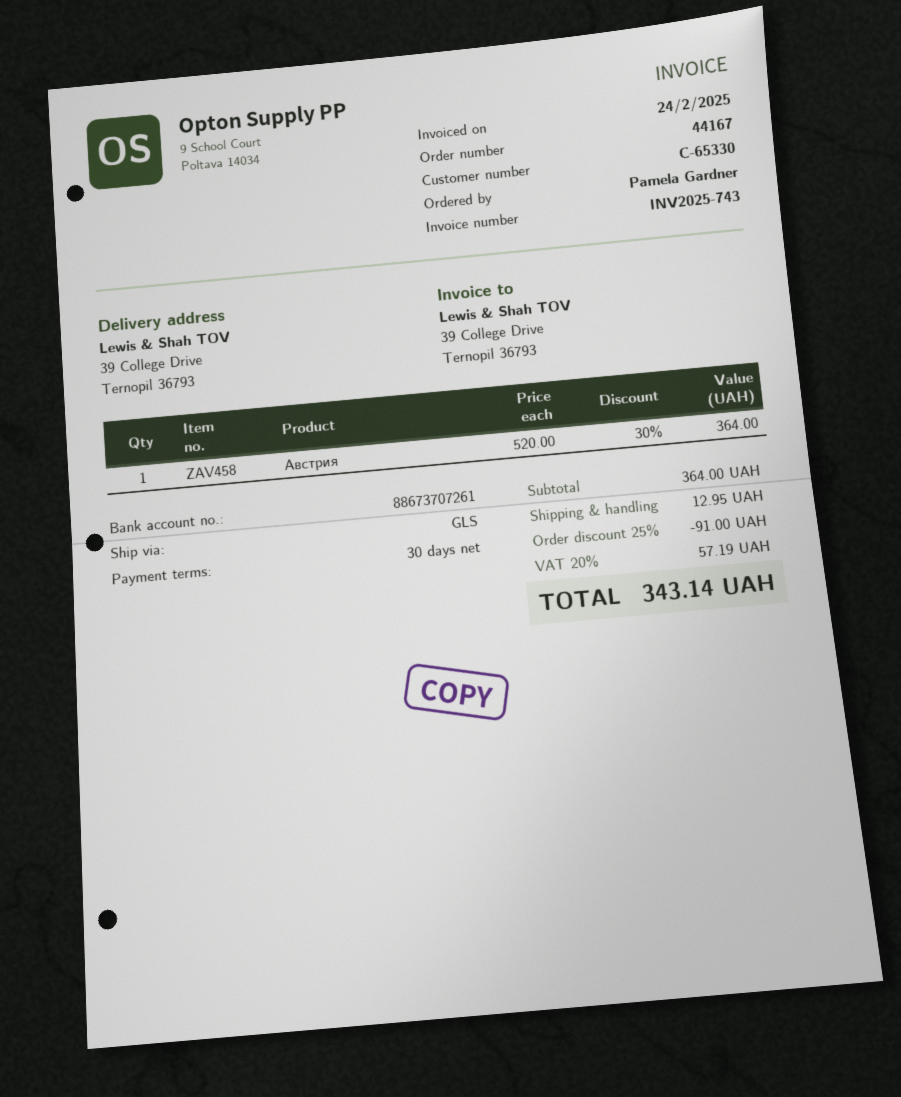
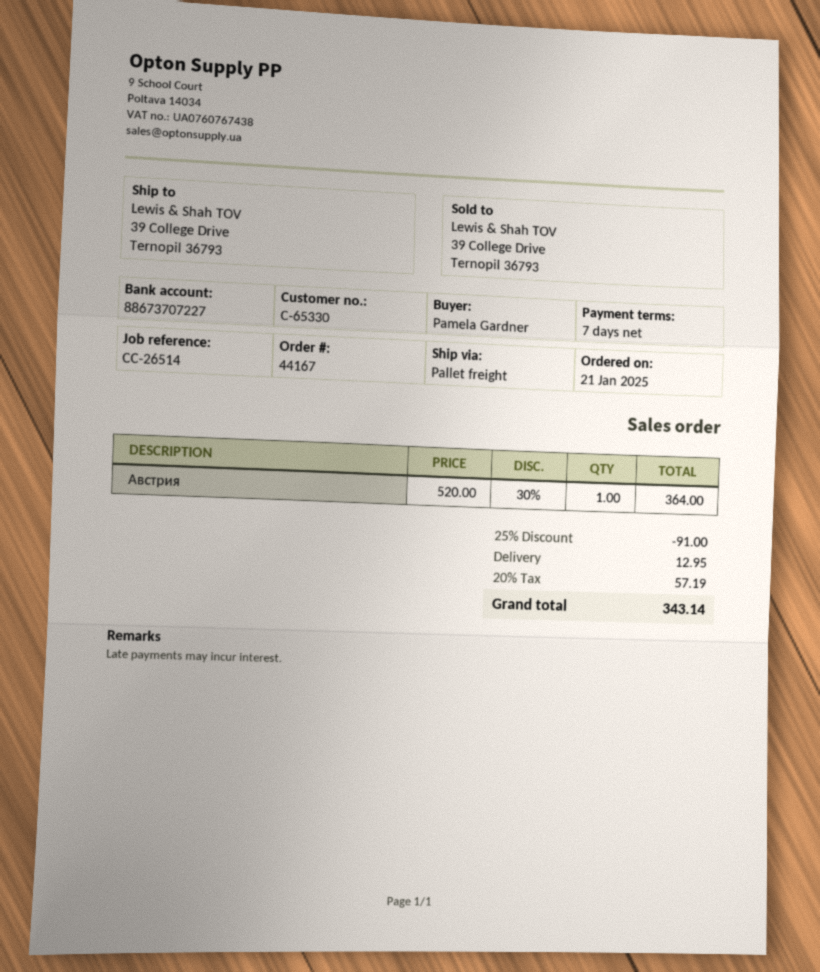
payment terms: 30 days -> 7 days
bank account: 88673707261 -> 88673707227
shipping method: GLS -> pallet freight

